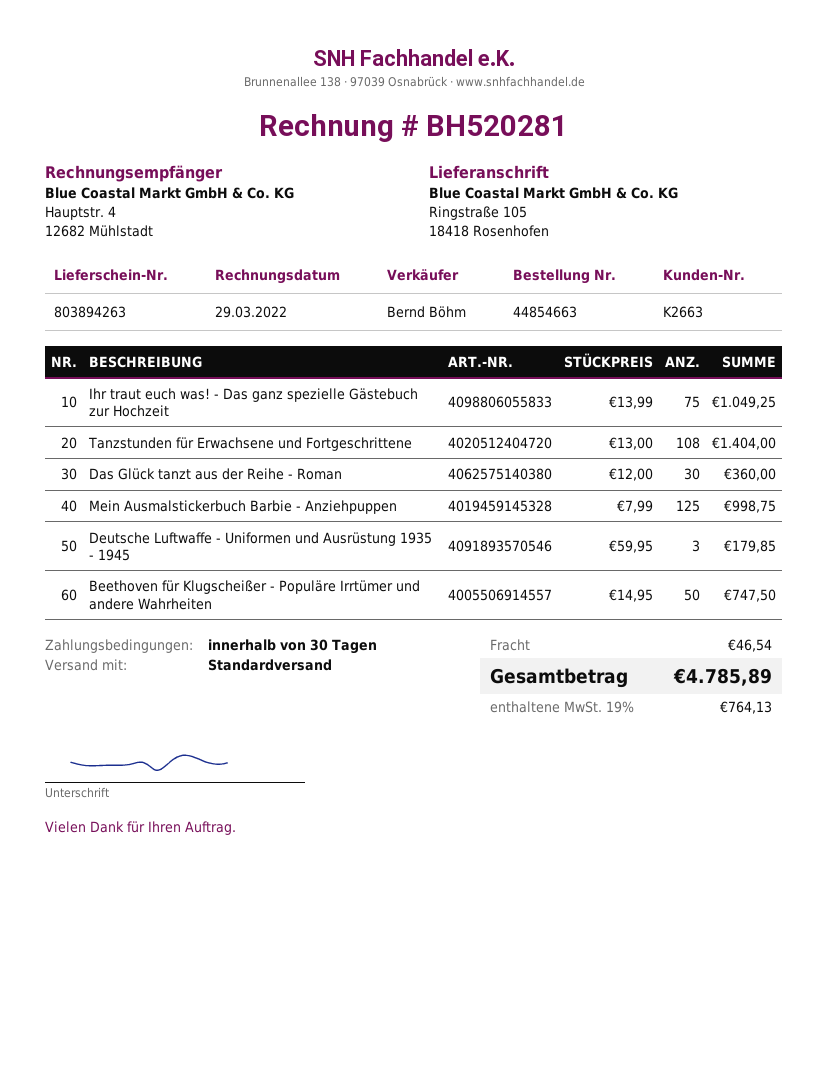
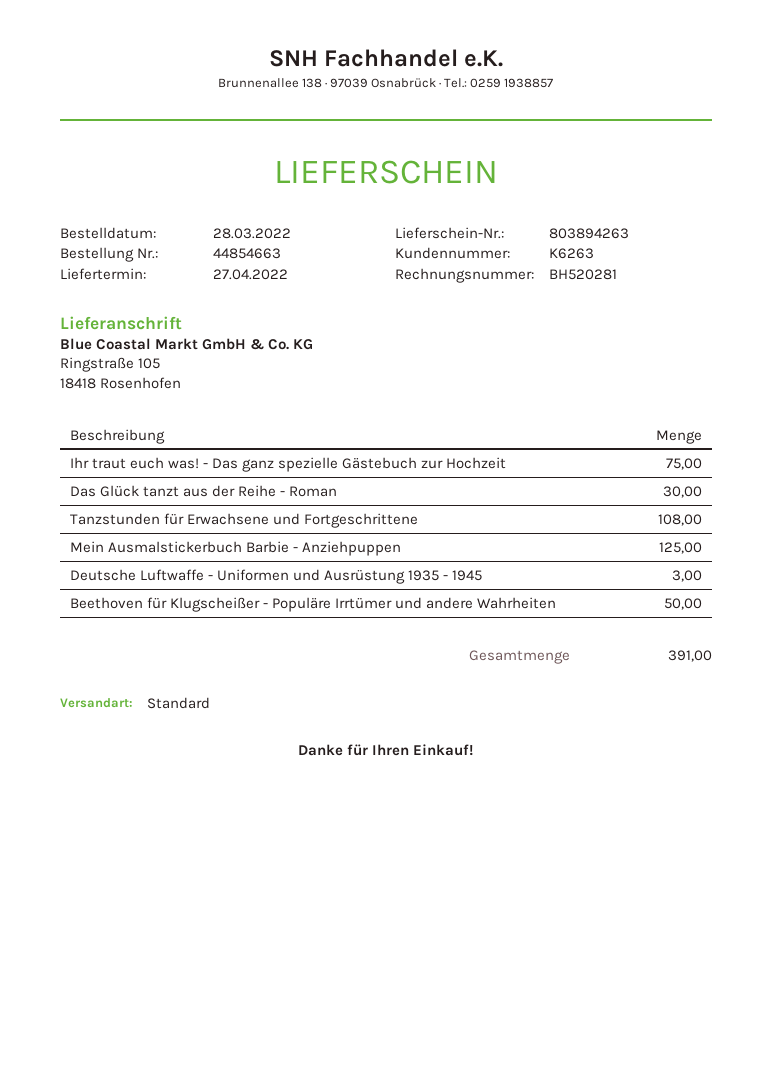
customer number: K2663 -> K6263

